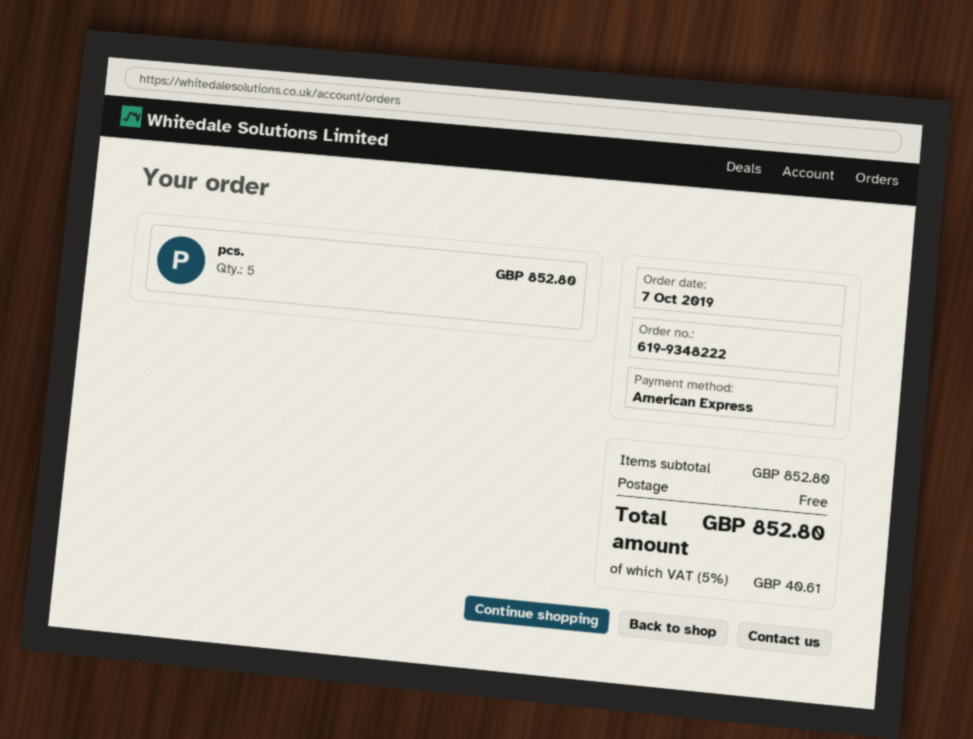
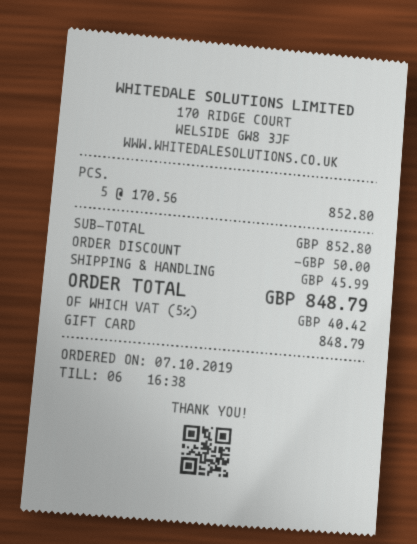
payment method: American Express -> gift card
discount: none -> 50.00
shipping: 0.00 -> 45.99
tax: 5% = 40.61 -> 5% = 40.42
total: 852.80 -> 848.79

